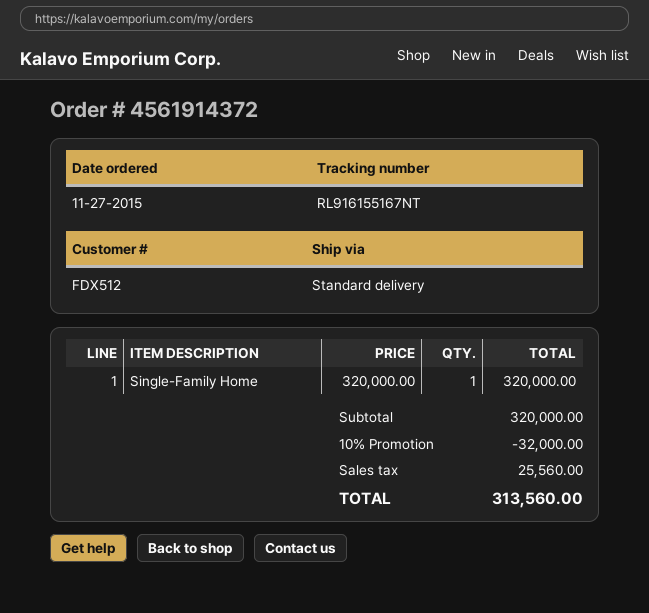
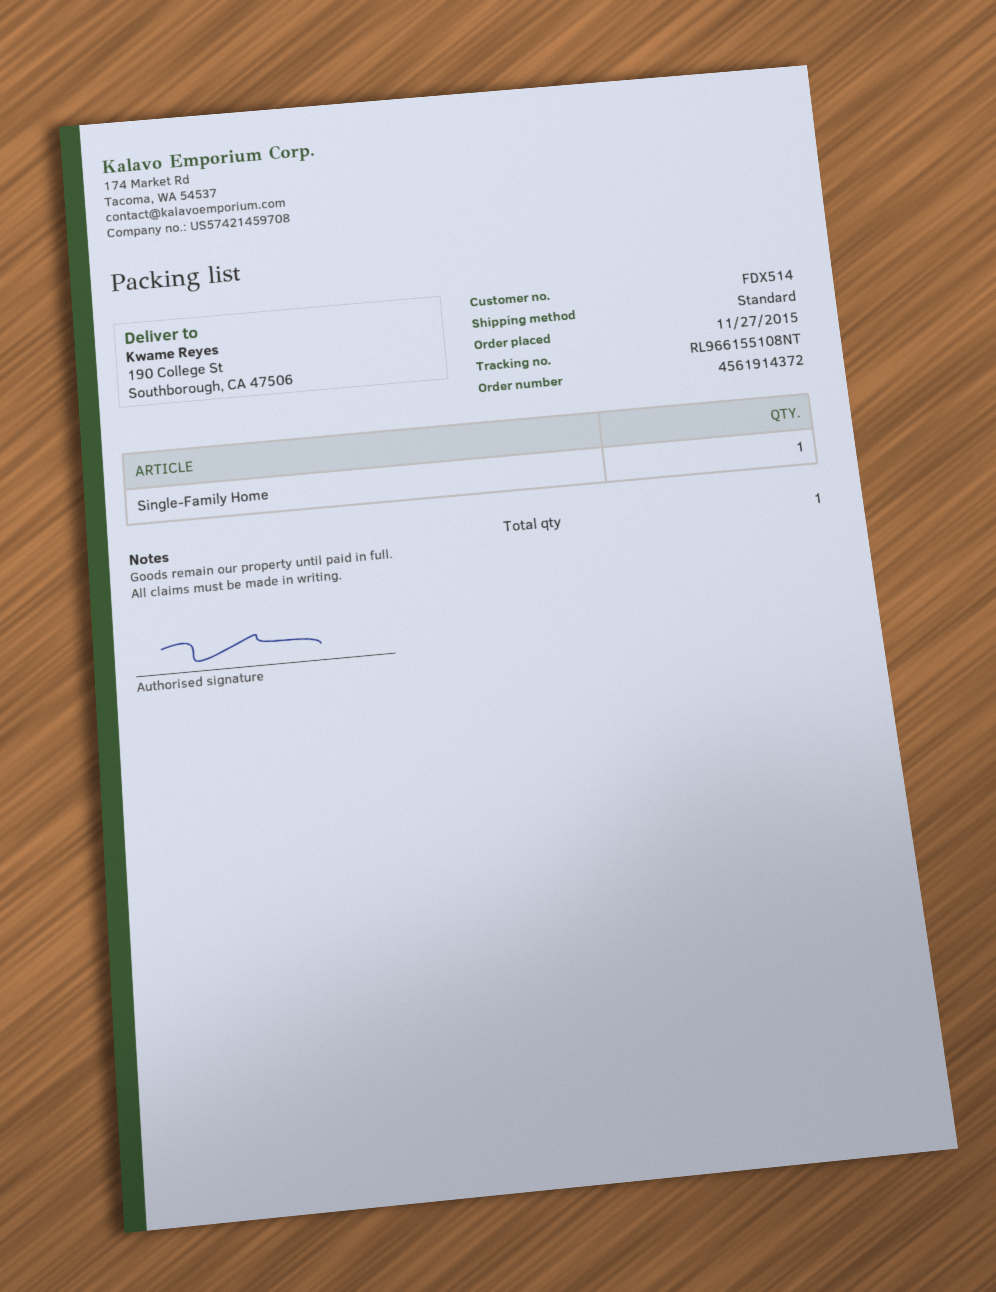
customer number: FDX512 -> FDX514
tracking number: RL916155167NT -> RL966155108NT

